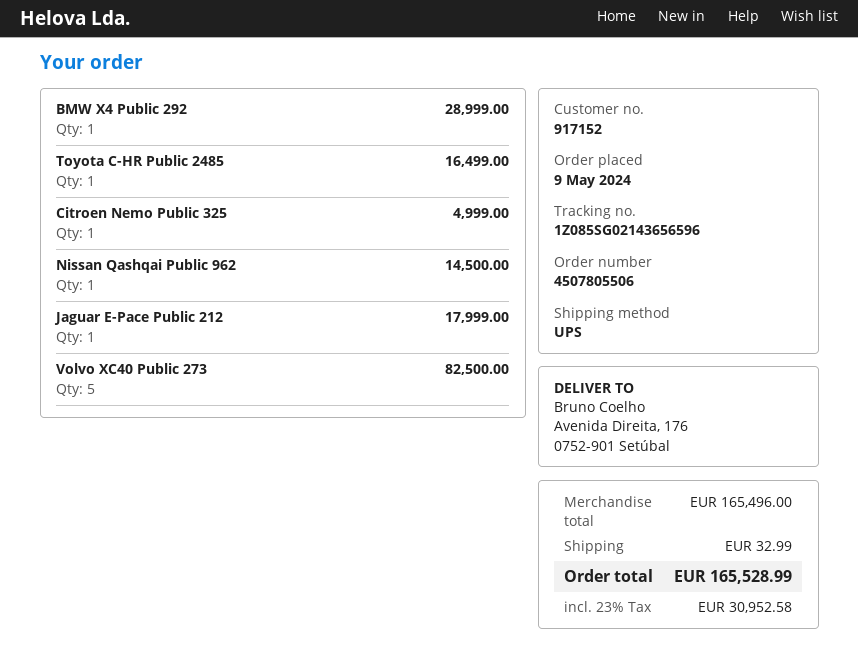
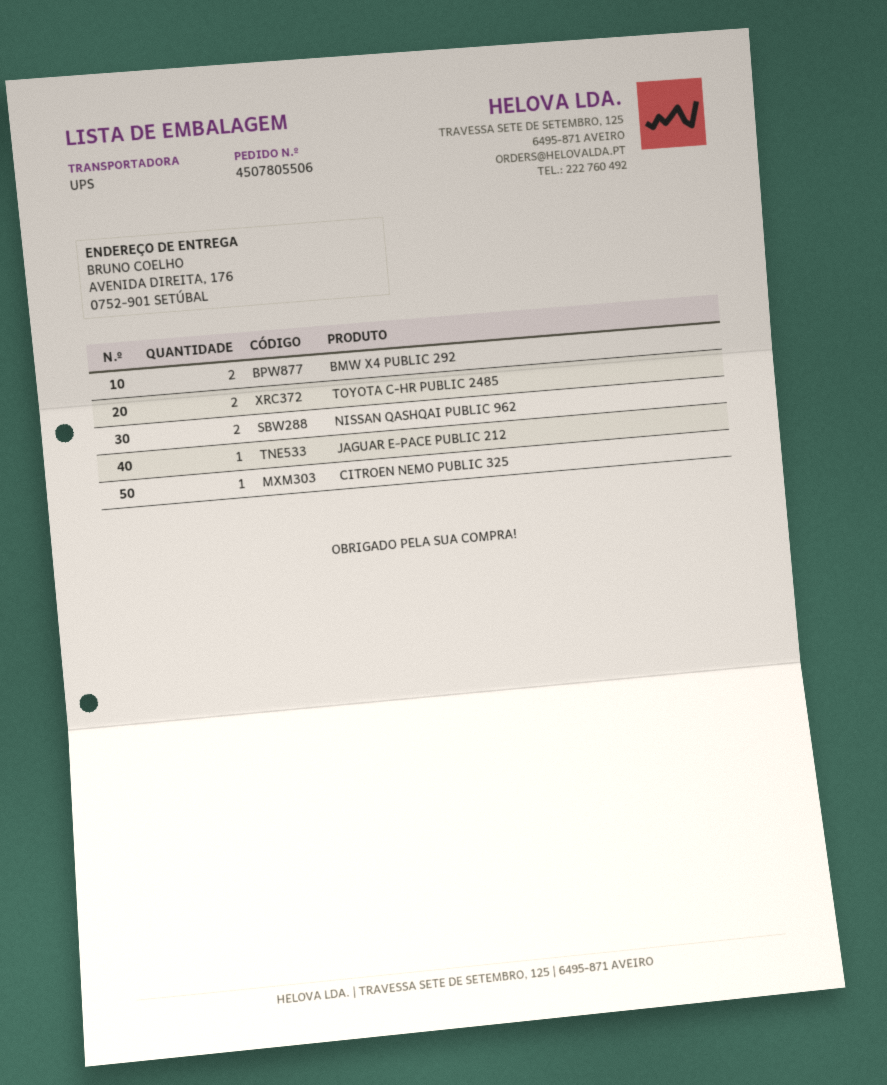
BMW X4 Public 292: 1 -> 2
Toyota C-HR Public 2485: 1 -> 2
Nissan Qashqai Public 962: 1 -> 2
Volvo XC40 Public 273: 5 -> none

